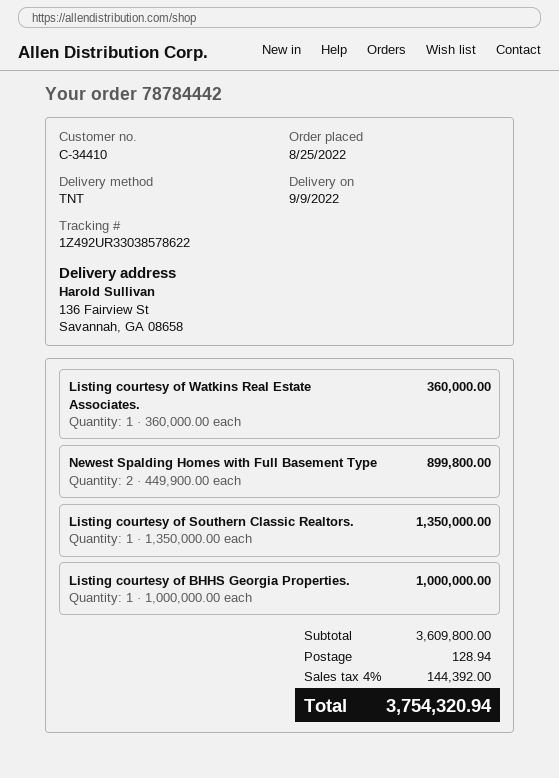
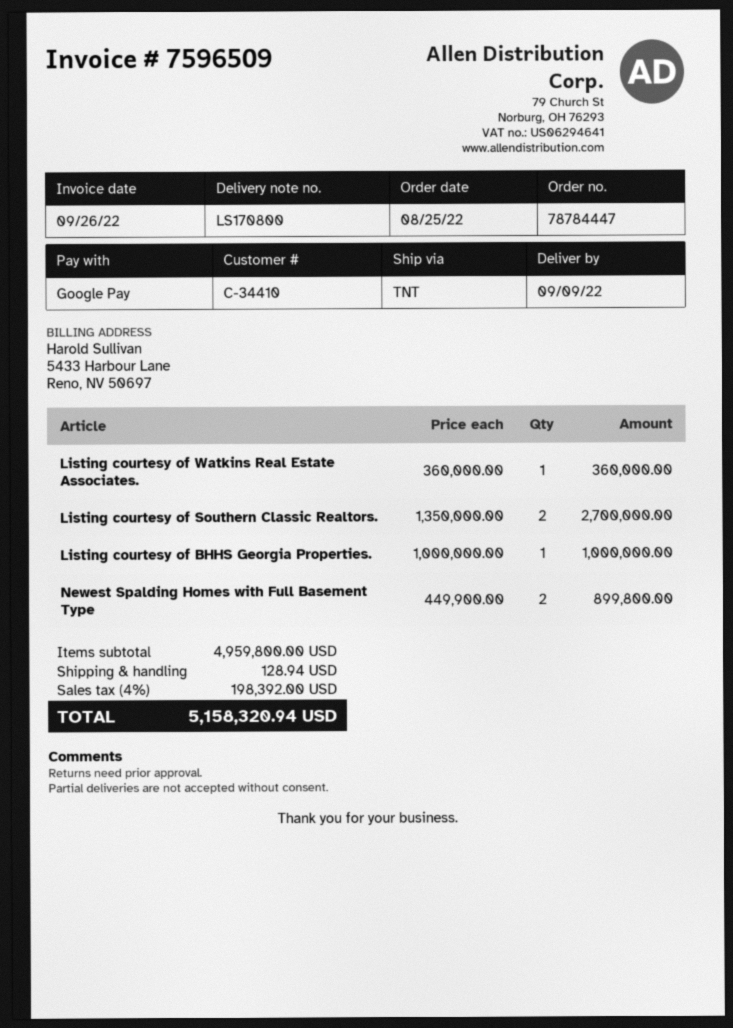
order number: 78784442 -> 78784447
Listing courtesy of Southern Classic Realtors.: 1 x 1350000.00 = 1350000.00 -> 2 x 1350000.00 = 2700000.00
subtotal: 3609800.00 -> 4959800.00
tax: 4% = 144392.00 -> 4% = 198392.00
total: 3754320.94 -> 5158320.94

